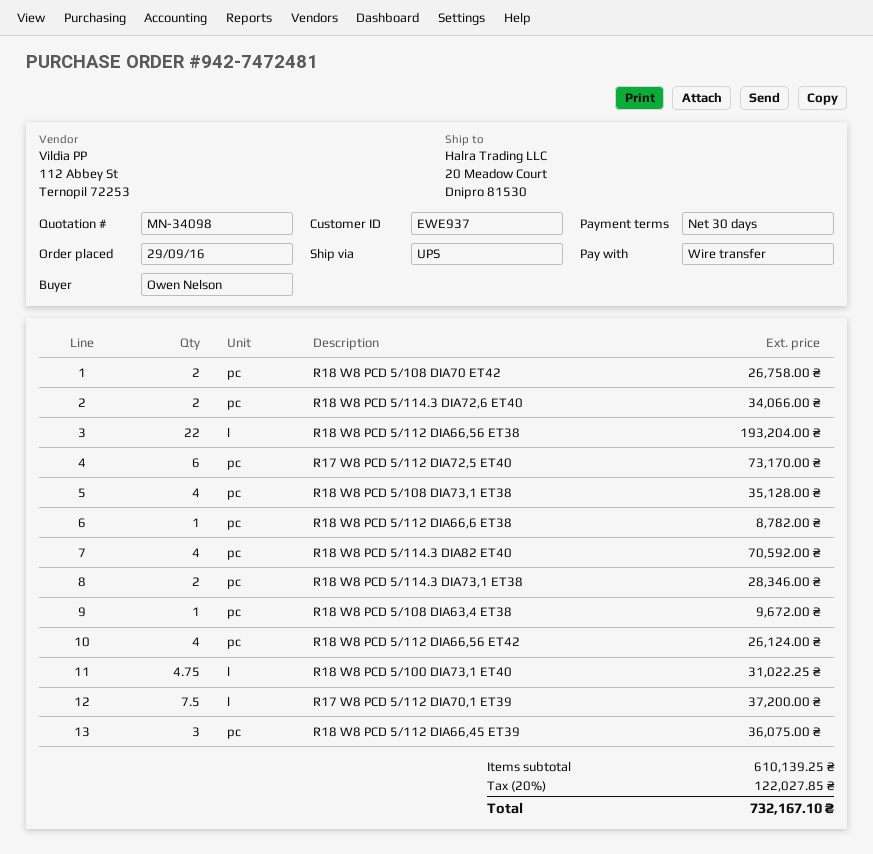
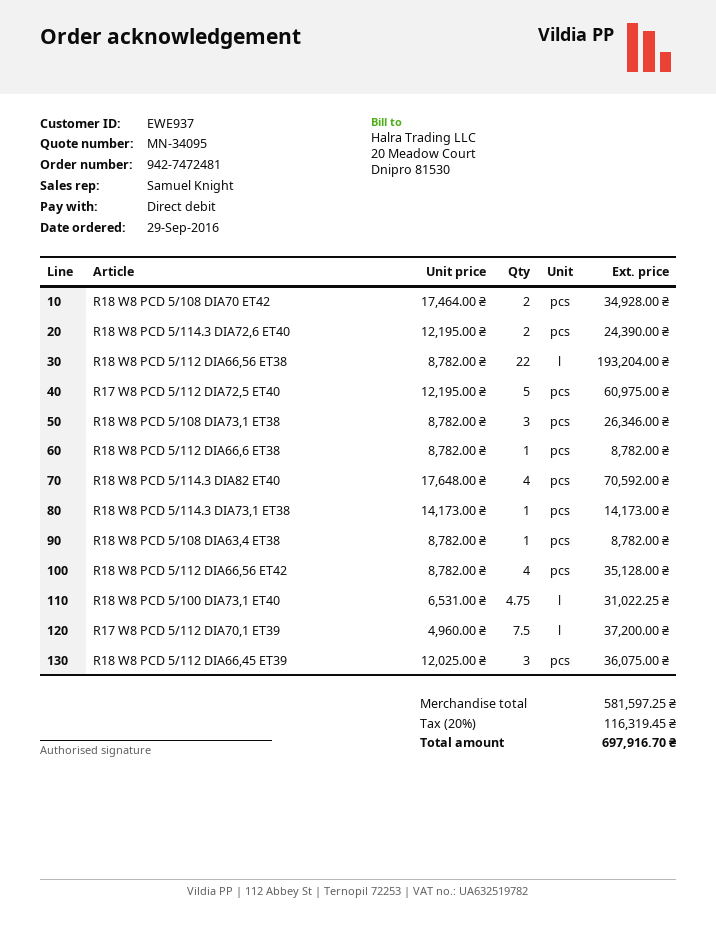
quote number: MN-34098 -> MN-34095
payment method: bank transfer -> direct debit
R18 W8 PCD 5/108 DIA70 ET42: 2 for 26758.00 -> 2 for 34928.00
R18 W8 PCD 5/114.3 DIA72,6 ET40: 2 for 34066.00 -> 2 for 24390.00
R17 W8 PCD 5/112 DIA72,5 ET40: 6 for 73170.00 -> 5 for 60975.00
R18 W8 PCD 5/108 DIA73,1 ET38: 4 for 35128.00 -> 3 for 26346.00
R18 W8 PCD 5/114.3 DIA73,1 ET38: 2 for 28346.00 -> 1 for 14173.00
R18 W8 PCD 5/108 DIA63,4 ET38: 1 for 9672.00 -> 1 for 8782.00
R18 W8 PCD 5/112 DIA66,56 ET42: 4 for 26124.00 -> 4 for 35128.00
subtotal: 610139.25 -> 581597.25
tax: 20% = 122027.85 -> 20% = 116319.45
total: 732167.10 -> 697916.70

